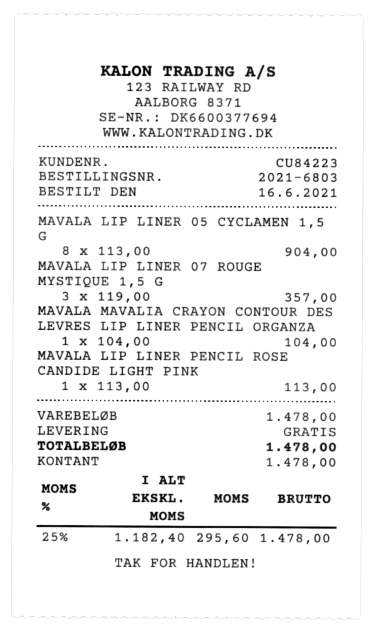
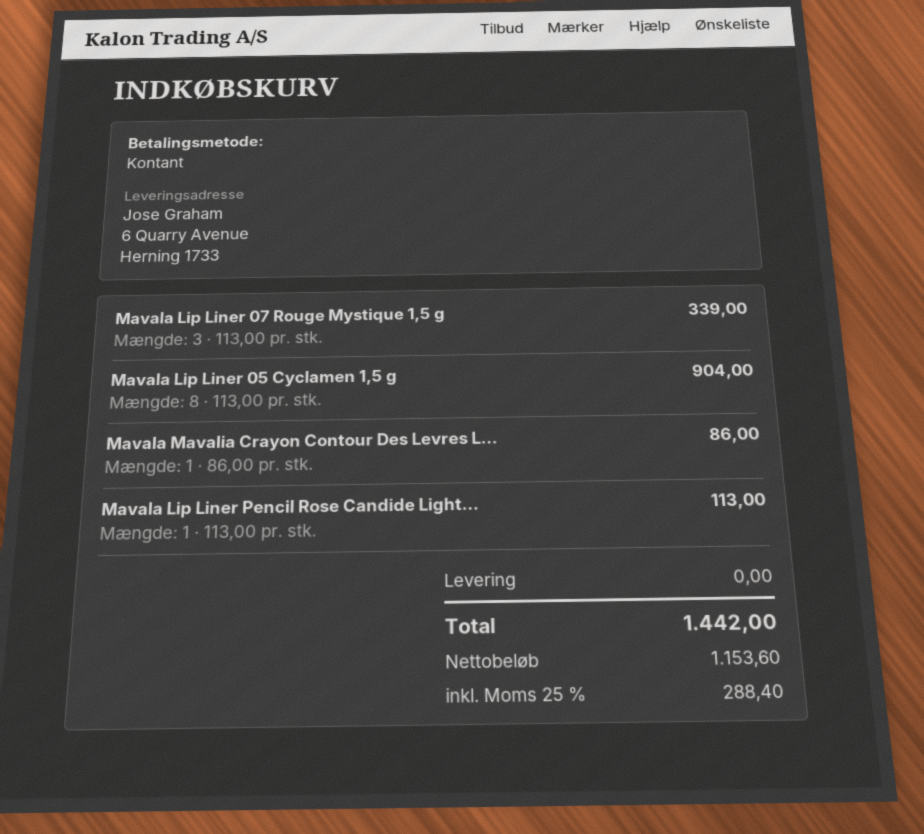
MAVALA LIP LINER 07 ROUGE MYSTIQUE 1,5 G: 3 x 119.00 = 357.00 -> 3 x 113.00 = 339.00
MAVALA MAVALIA CRAYON CONTOUR DES LEVRES LIP LINER PENCIL ORGANZA: 1 x 104.00 = 104.00 -> 1 x 86.00 = 86.00
net: 1182.40 -> 1153.60
tax: 25% = 295.60 -> 25% = 288.40
total: 1478.00 -> 1442.00

